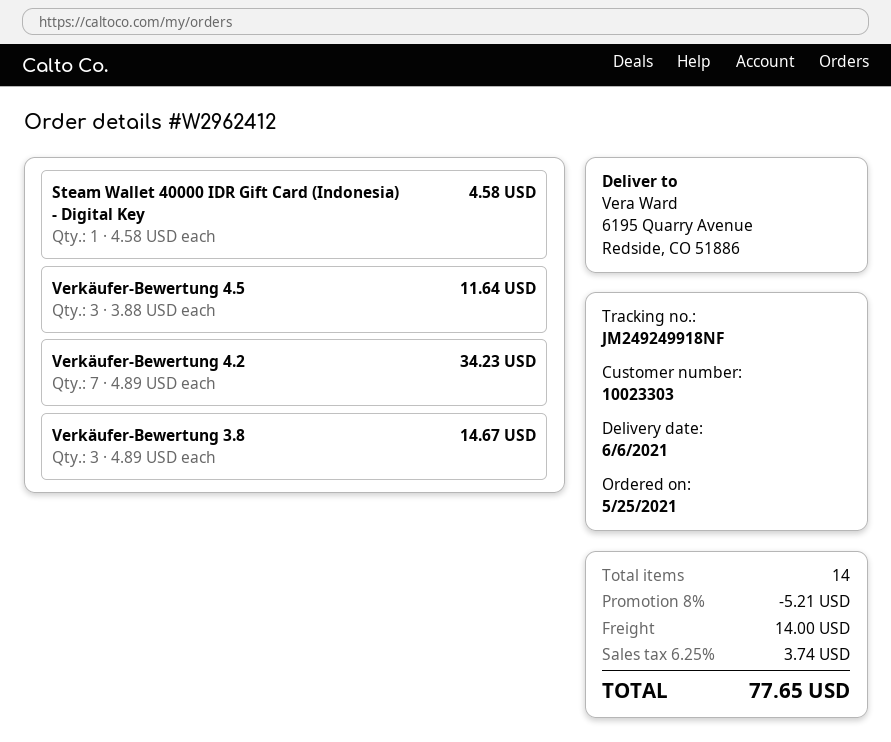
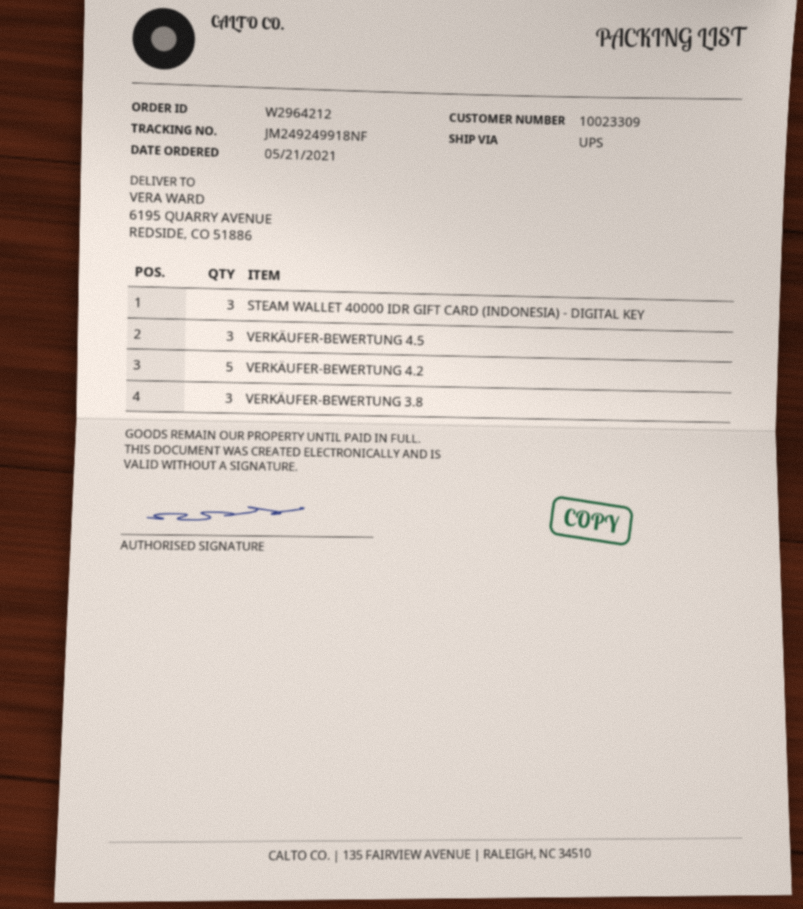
order number: W2962412 -> W2964212
order date: 2021-05-25 -> 2021-05-21
customer number: 10023303 -> 10023309
Steam Wallet 40000 IDR Gift Card (Indonesia) - Digital Key: 1 -> 3
Verkäufer-Bewertung 4.2: 7 -> 5

